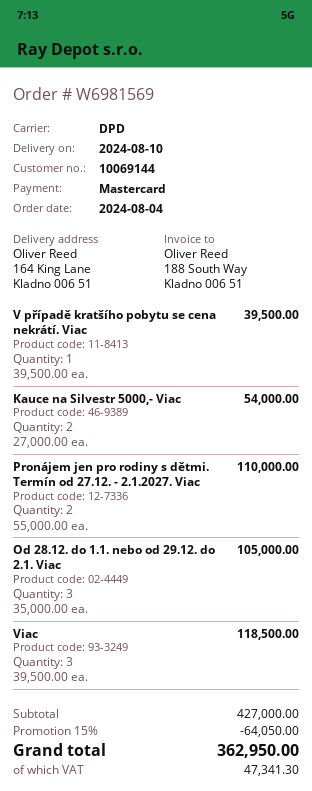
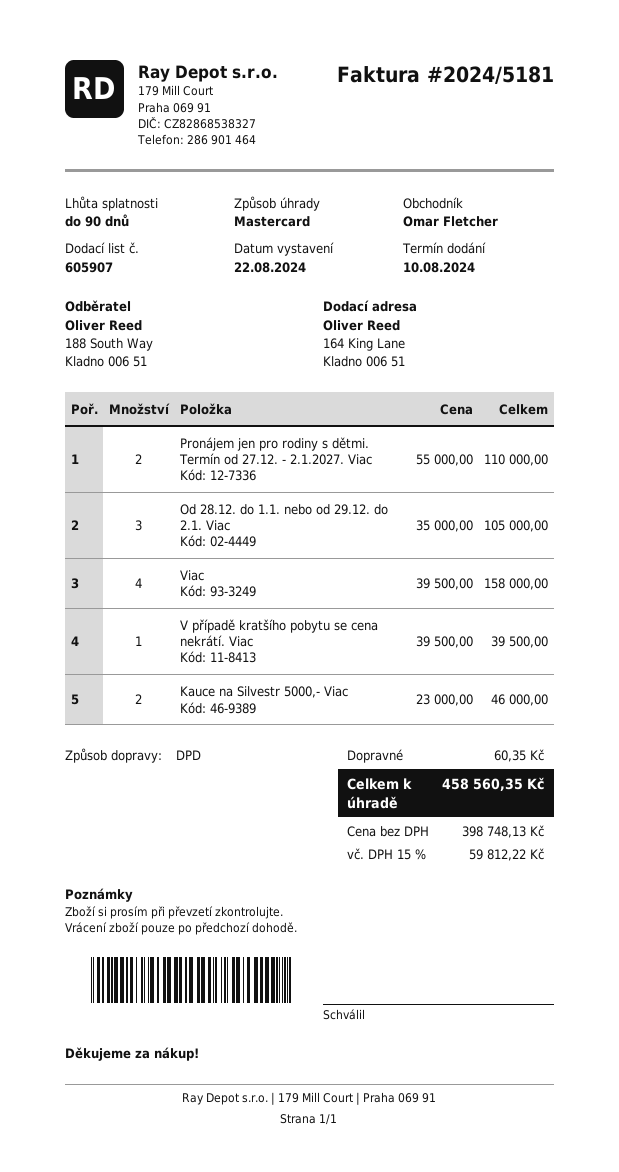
Kauce na Silvestr 5000,- Viac: 2 x 27000.00 = 54000.00 -> 2 x 23000.00 = 46000.00
Viac: 3 x 39500.00 = 118500.00 -> 4 x 39500.00 = 158000.00
discount: 15% = 64050.00 -> none
shipping: none -> 60.35
tax: 47341.30 -> 59812.22
total: 362950.00 -> 458560.35

